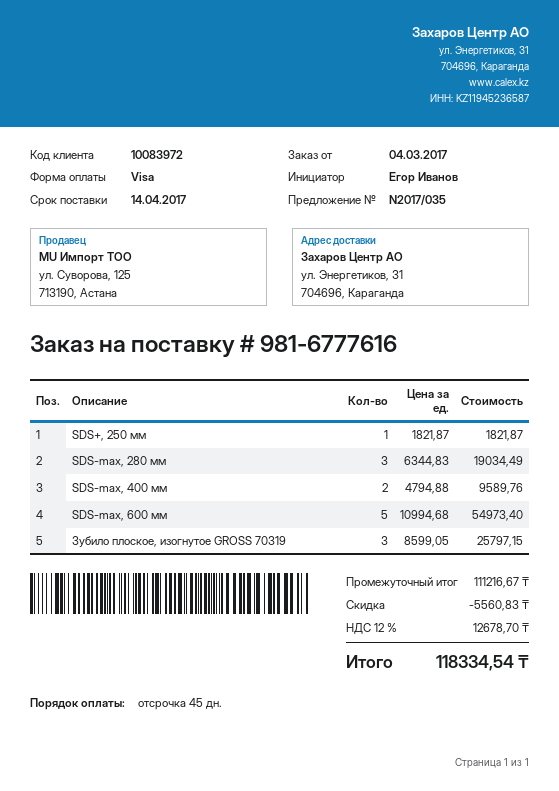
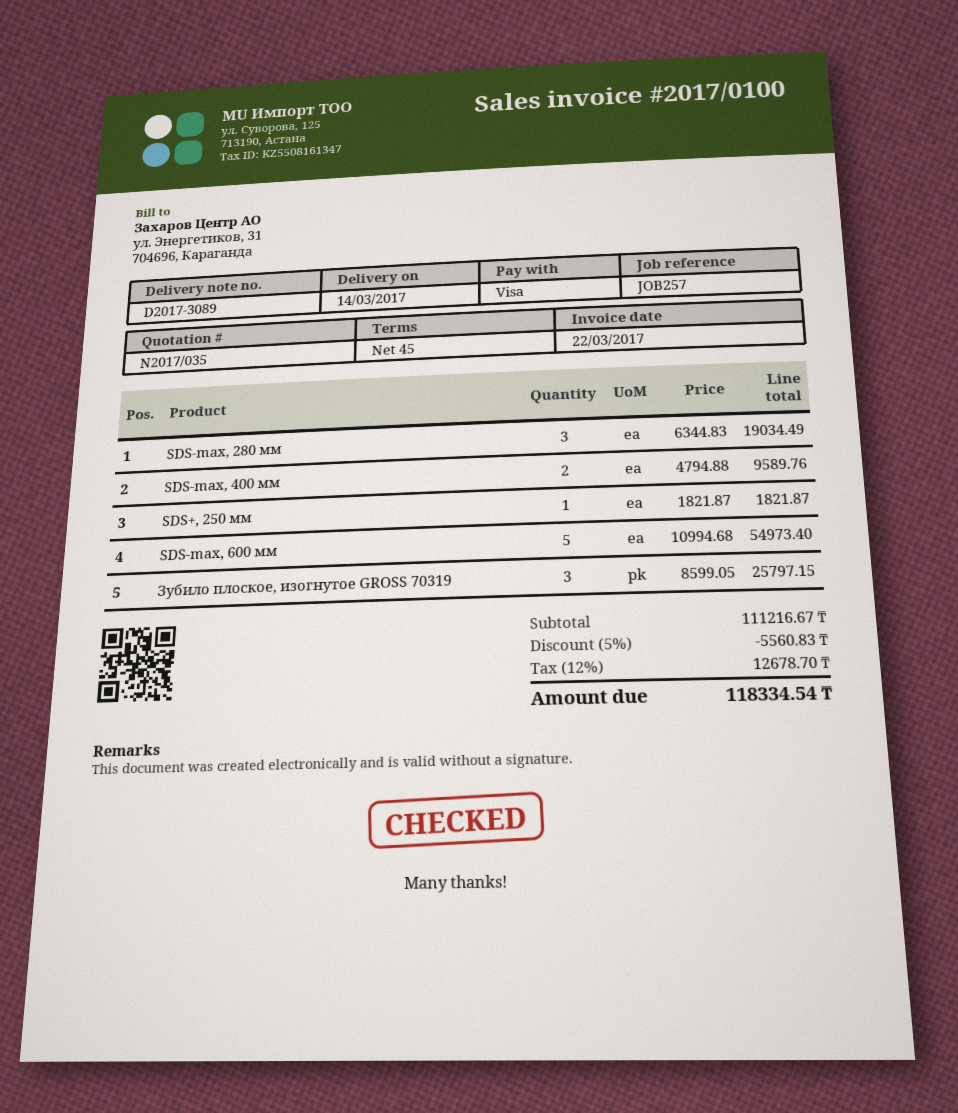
delivery date: 2017-04-14 -> 2017-03-14

